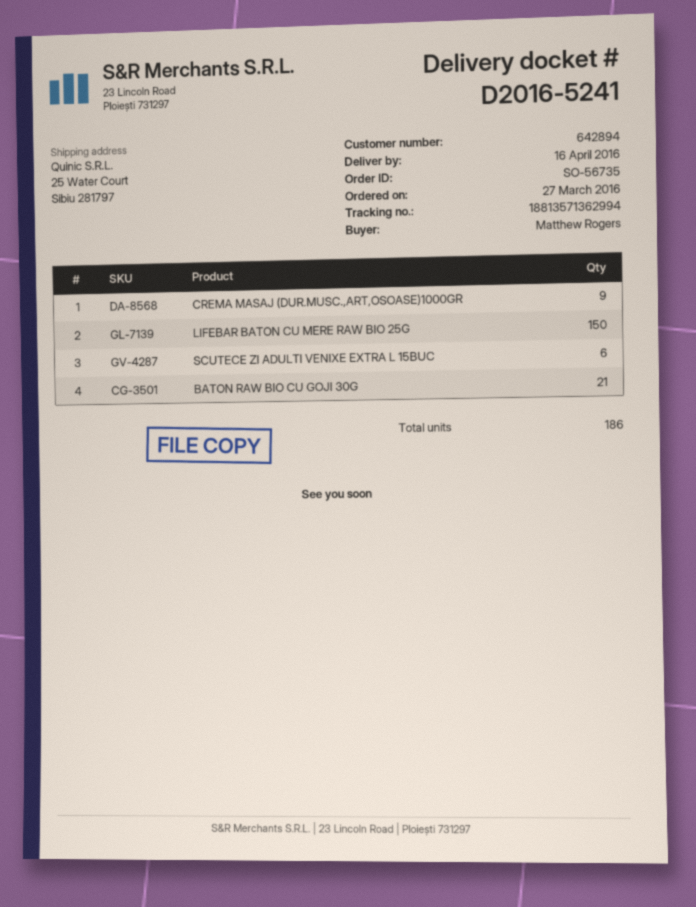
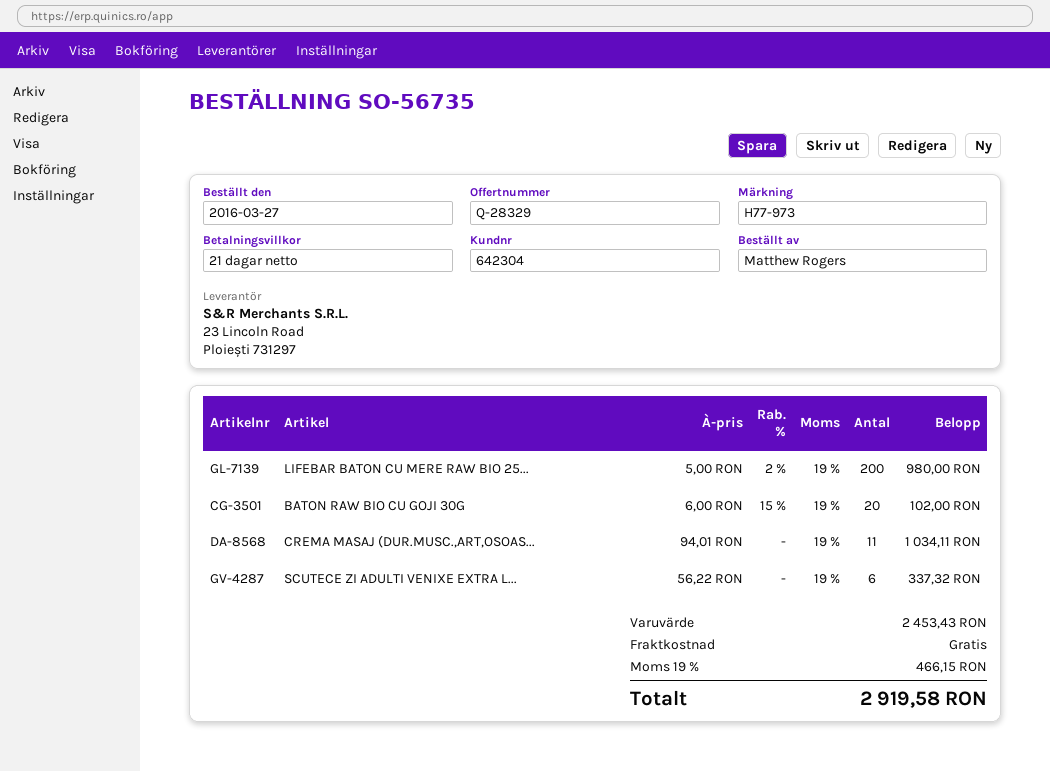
customer number: 642894 -> 642304
CREMA MASAJ (DUR.MUSC.,ART,OSOASE)1000GR: 9 -> 11
LIFEBAR BATON CU MERE RAW BIO 25G: 150 -> 200
BATON RAW BIO CU GOJI 30G: 21 -> 20

